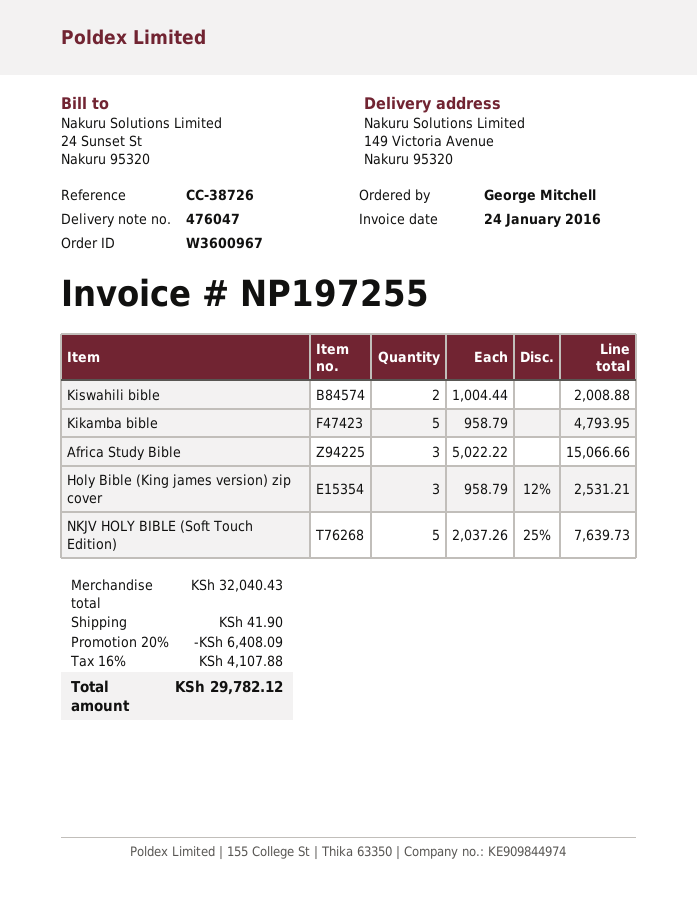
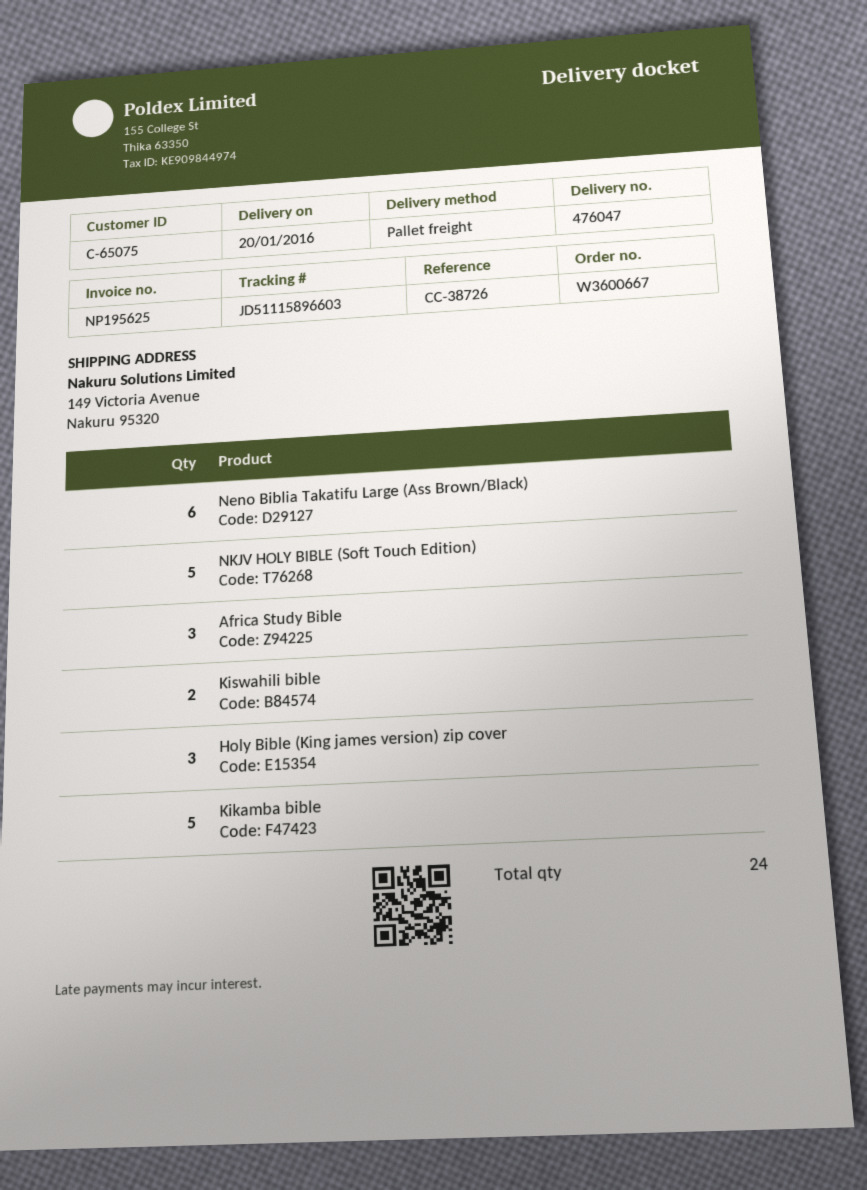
order number: W3600967 -> W3600667
invoice number: NP197255 -> NP195625
Neno Biblia Takatifu Large (Ass Brown/Black): none -> 6

